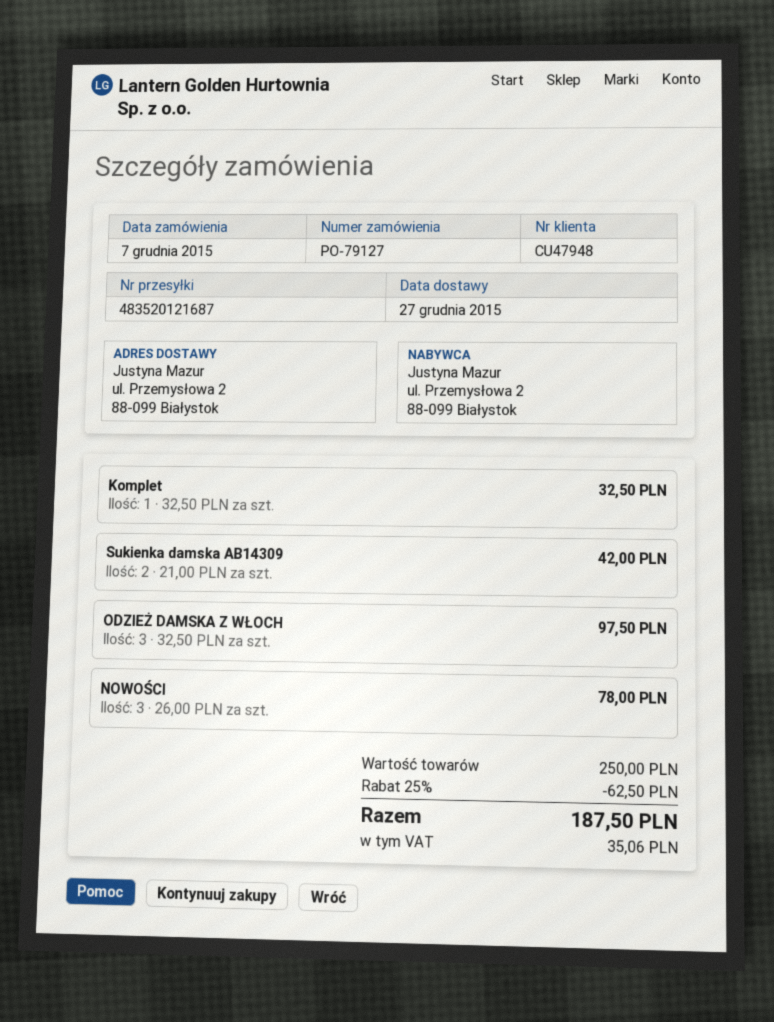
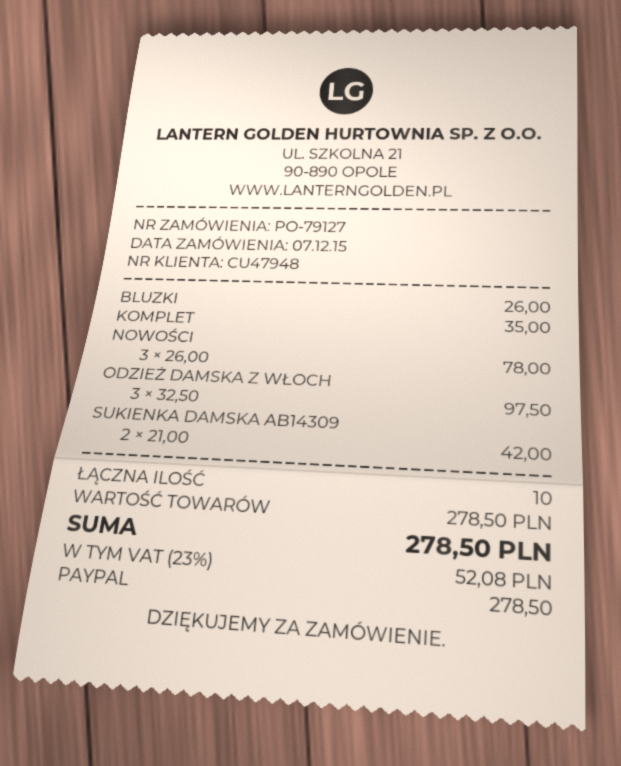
Komplet: 1 x 32.50 = 32.50 -> 1 x 35.00 = 35.00
BLUZKI: none -> 1 x 26.00 = 26.00
subtotal: 250.00 -> 278.50
discount: 25% = 62.50 -> none
tax: 35.06 -> 52.08
total: 187.50 -> 278.50

